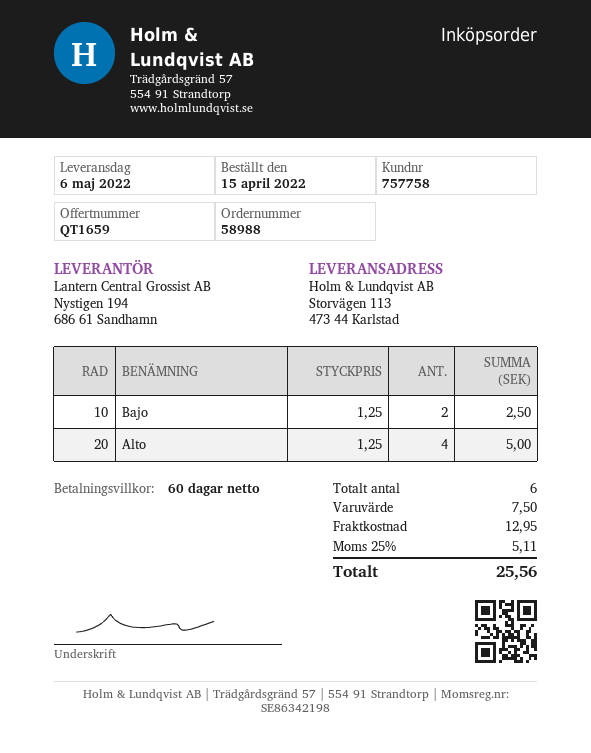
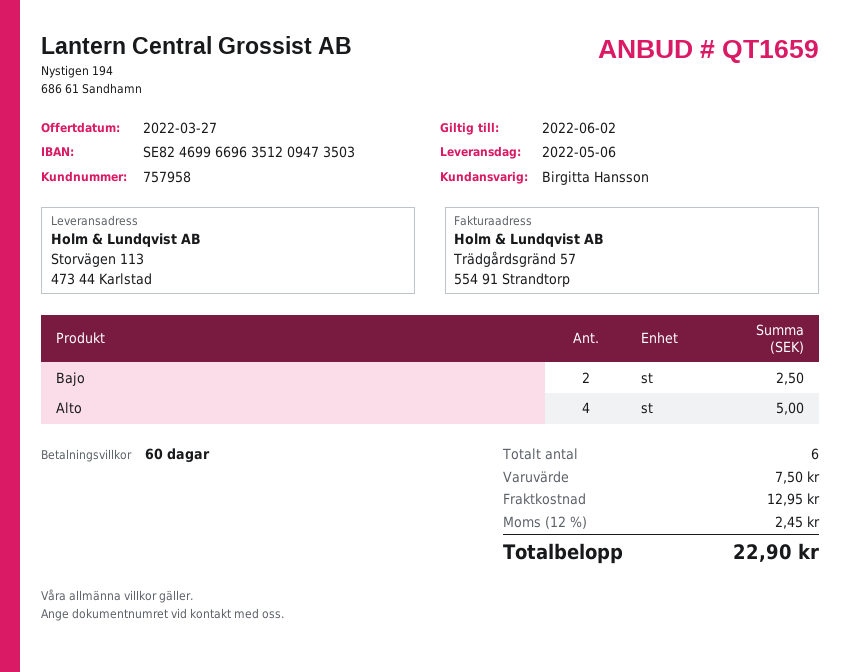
customer number: 757758 -> 757958
tax: 25% = 5.11 -> 12% = 2.45
total: 25.56 -> 22.90

